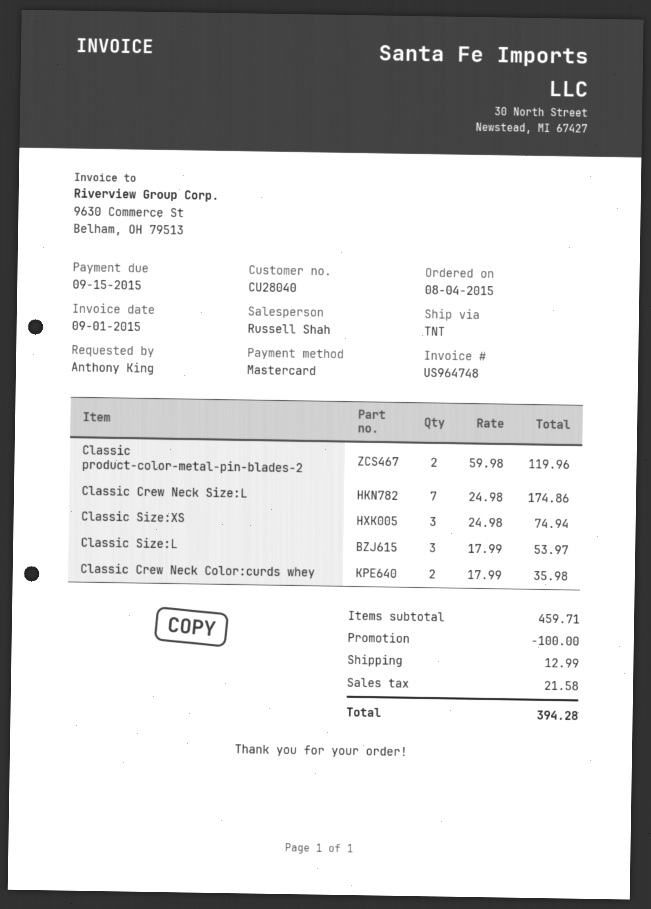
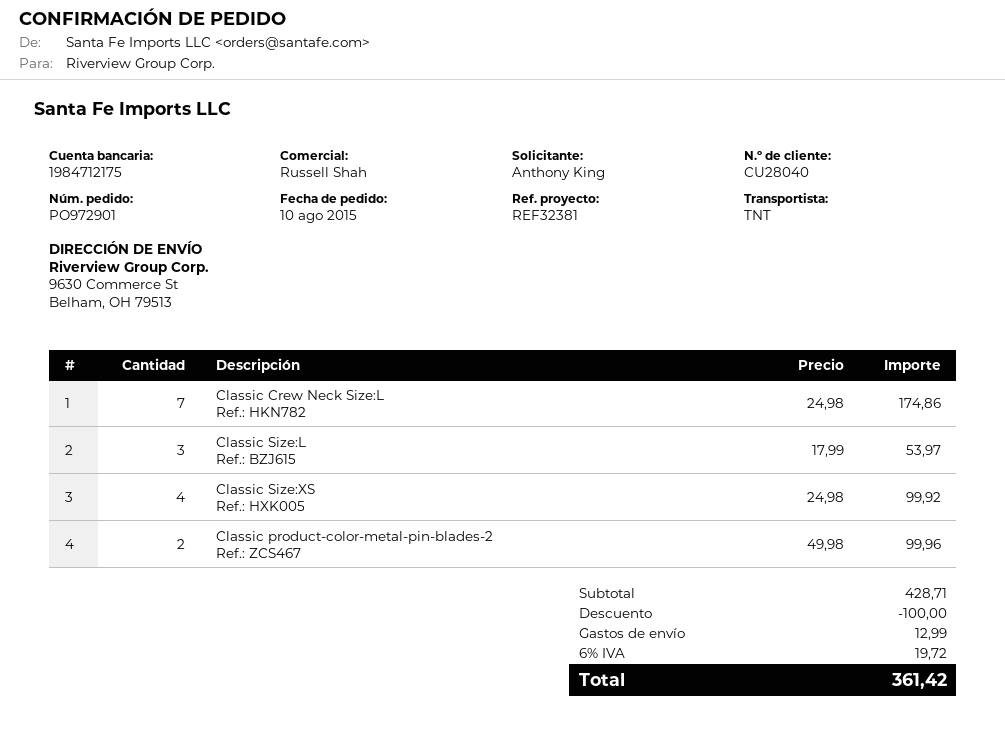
order date: 2015-08-04 -> 2015-08-10
Classic product-color-metal-pin-blades-2: 2 x 59.98 = 119.96 -> 2 x 49.98 = 99.96
Classic Size:XS: 3 x 24.98 = 74.94 -> 4 x 24.98 = 99.92
Classic Crew Neck Color:curds whey: 2 x 17.99 = 35.98 -> none
subtotal: 459.71 -> 428.71
tax: 21.58 -> 19.72
total: 394.28 -> 361.42

